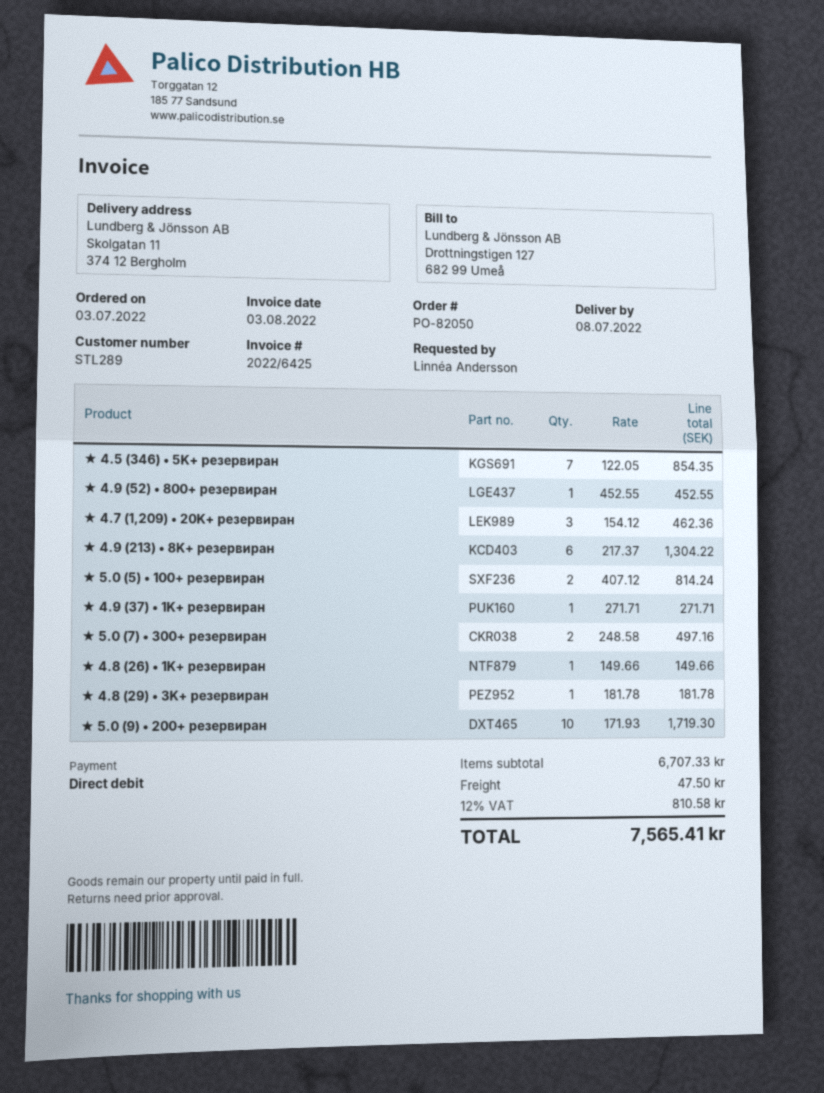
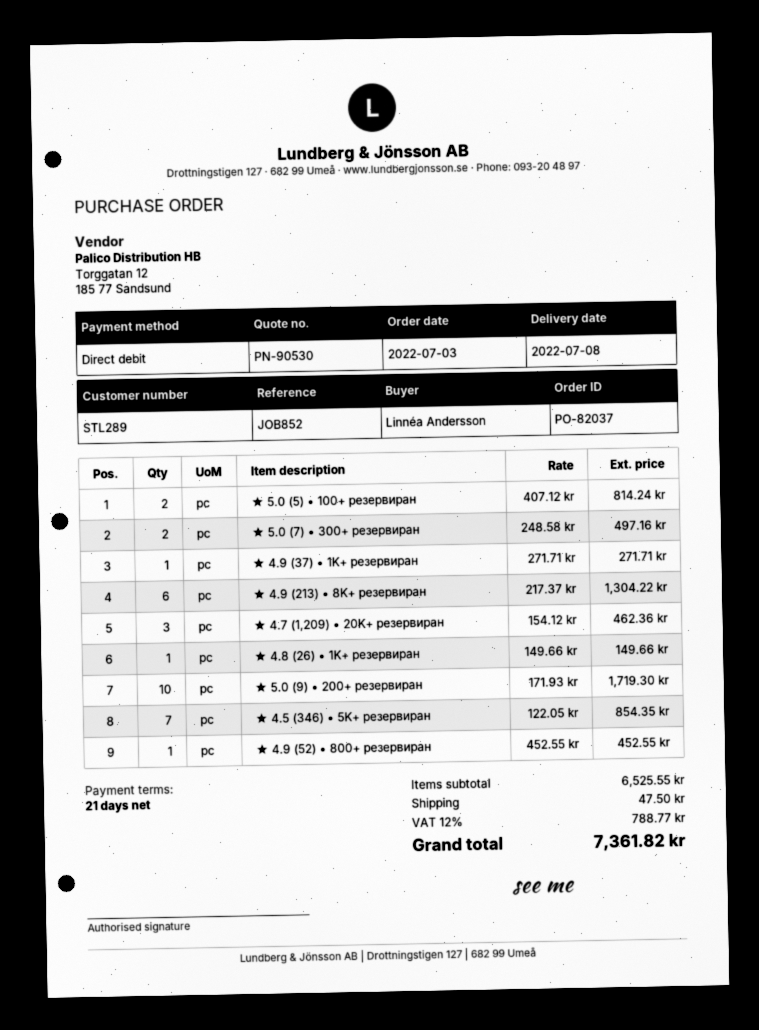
order number: PO-82050 -> PO-82037
★ 4.8 (29) • 3K+ резервиран: 1 x 181.78 = 181.78 -> none
subtotal: 6707.33 -> 6525.55
tax: 12% = 810.58 -> 12% = 788.77
total: 7565.41 -> 7361.82

